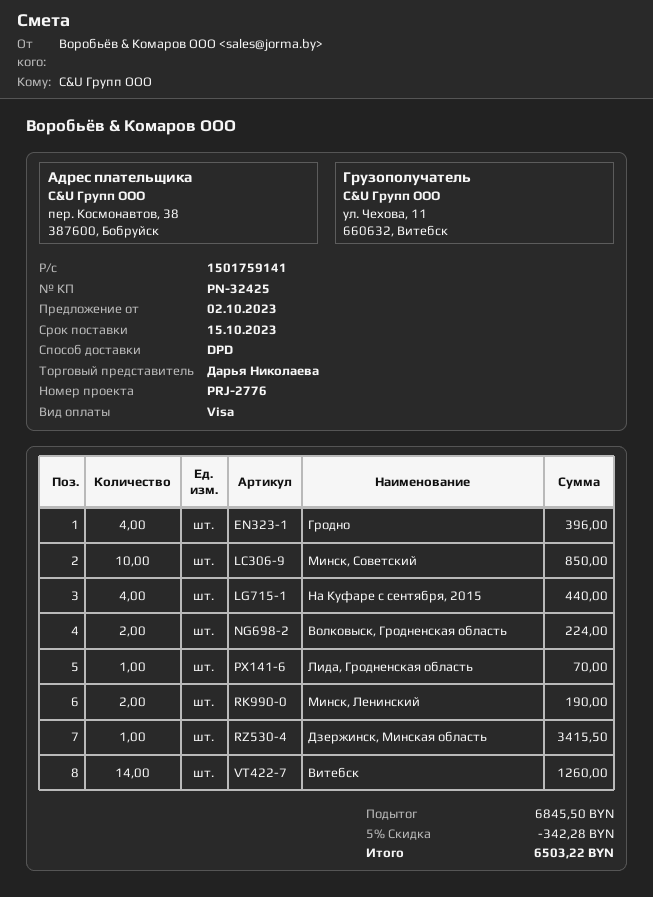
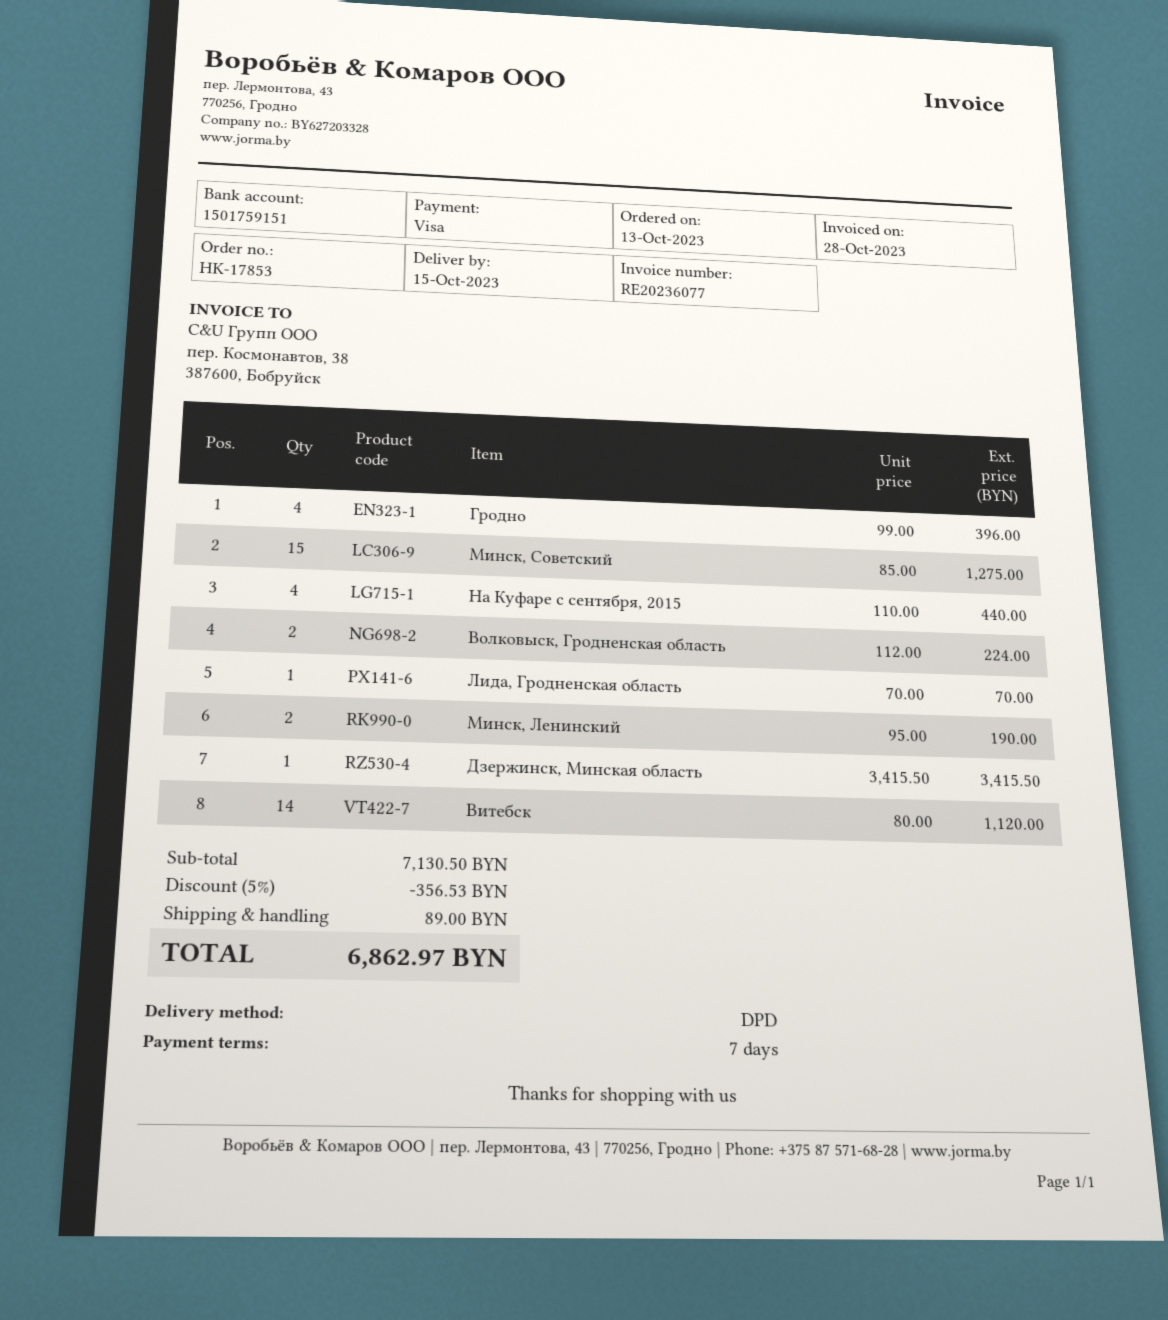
bank account: 1501759141 -> 1501759151
Минск, Советский: 10 for 850.00 -> 15 for 1275.00
Витебск: 14 for 1260.00 -> 14 for 1120.00
subtotal: 6845.50 -> 7130.50
discount: 5% = 342.28 -> 5% = 356.53
shipping: none -> 89.00
total: 6503.22 -> 6862.97

